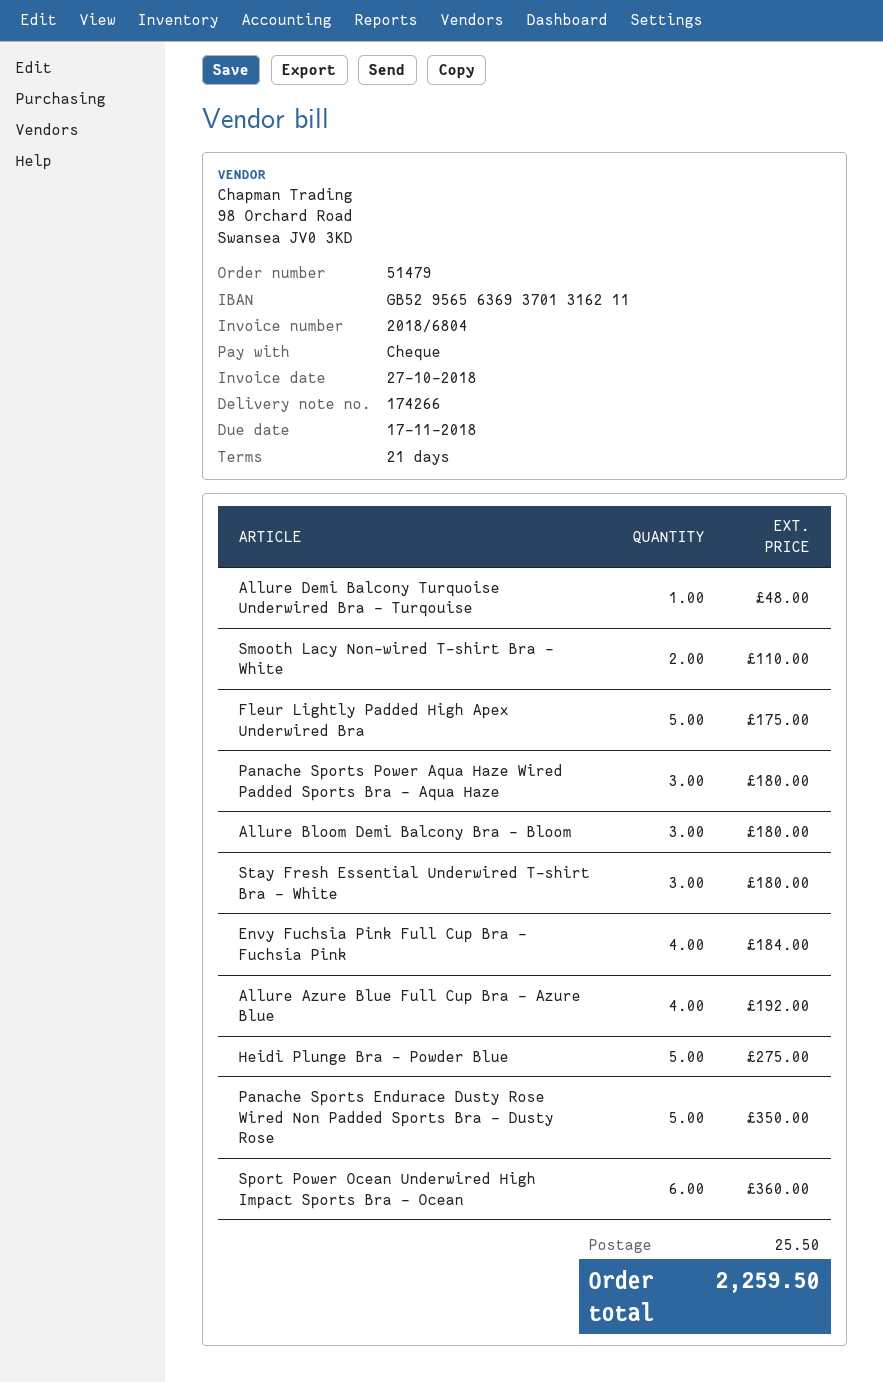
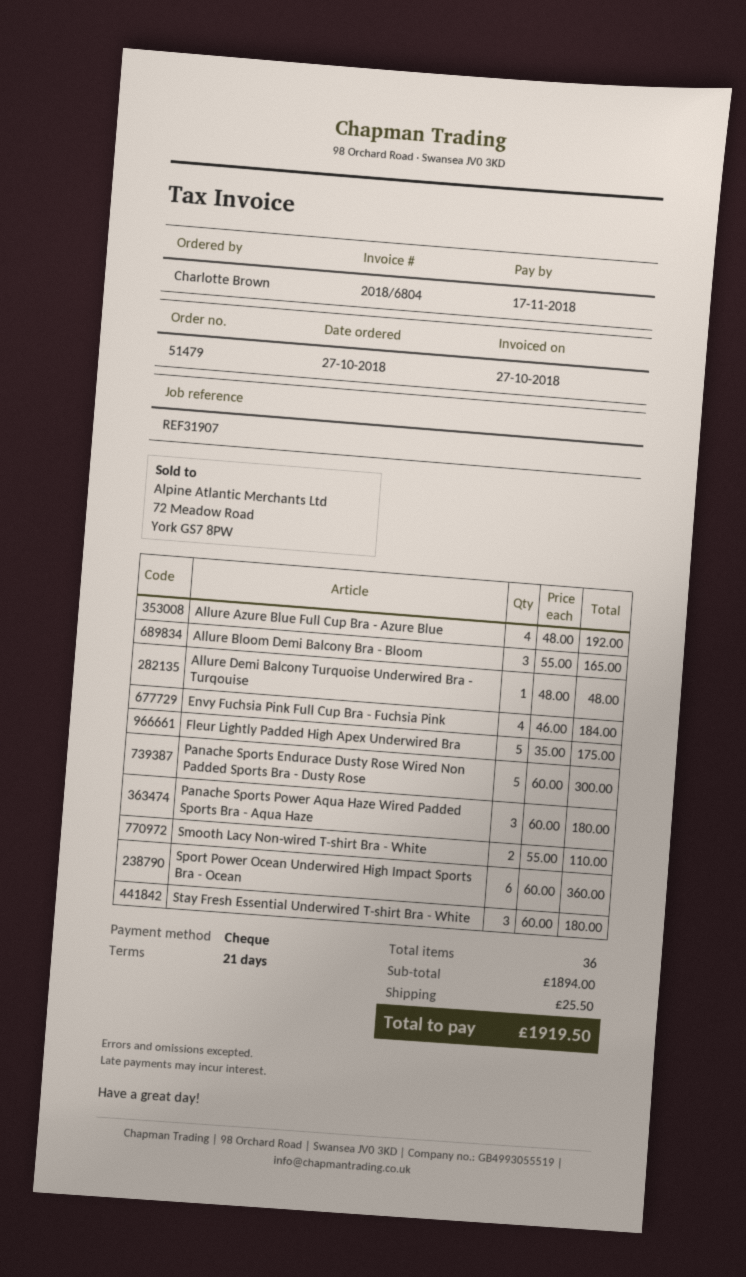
Allure Bloom Demi Balcony Bra - Bloom: 3 for 180.00 -> 3 for 165.00
Heidi Plunge Bra - Powder Blue: 5 for 275.00 -> none
Panache Sports Endurace Dusty Rose Wired Non Padded Sports Bra - Dusty Rose: 5 for 350.00 -> 5 for 300.00
total: 2259.50 -> 1919.50

